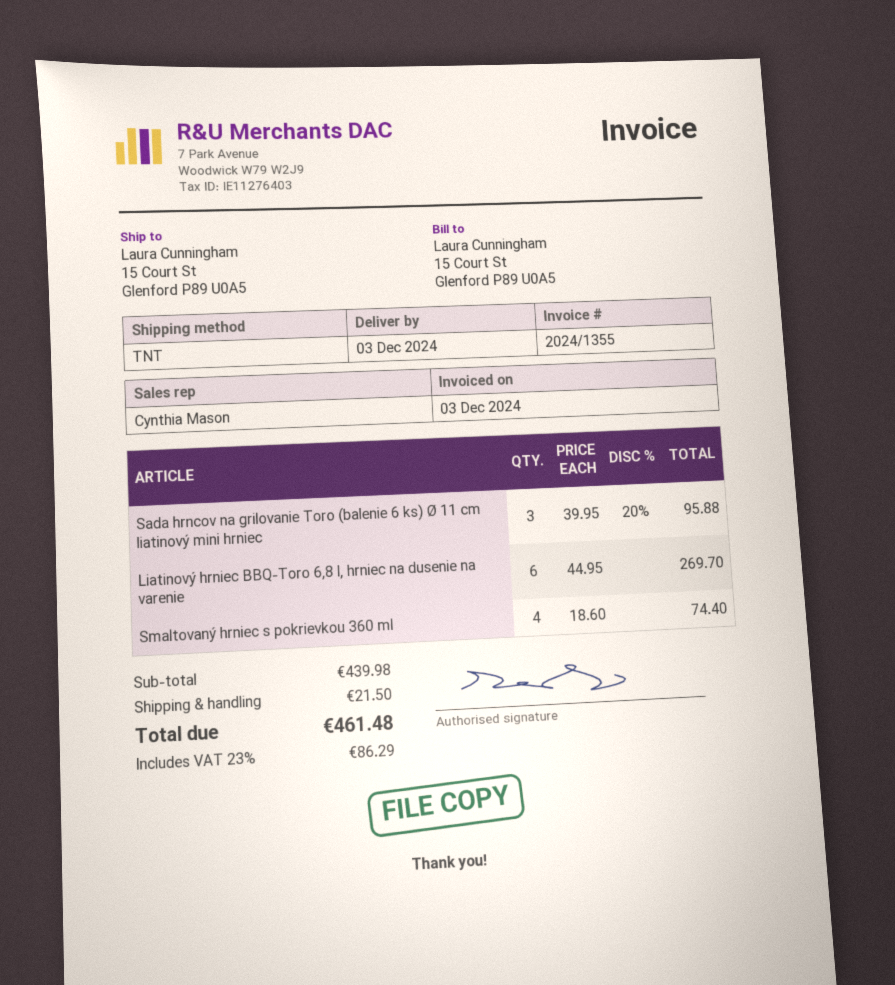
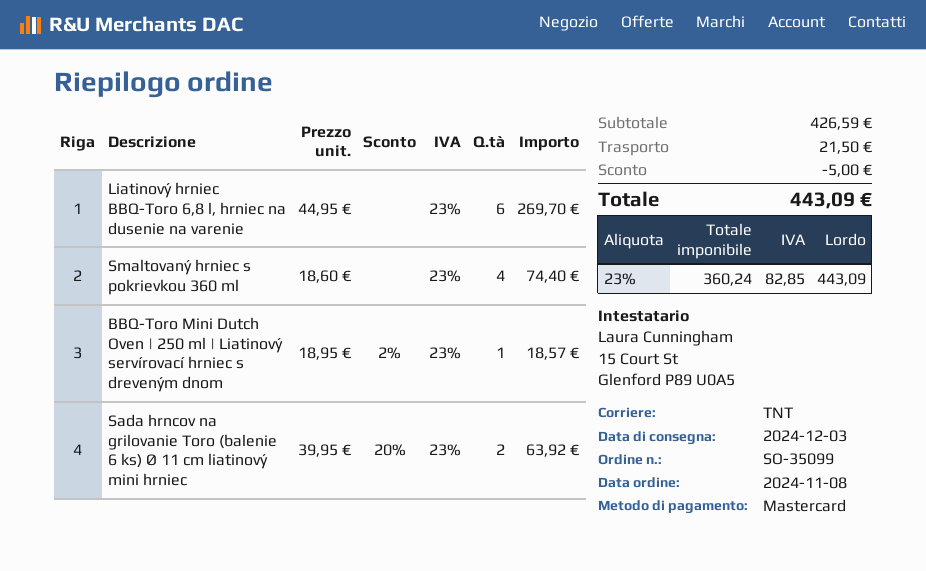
Sada hrncov na grilovanie Toro (balenie 6 ks) Ø 11 cm liatinový mini hrniec: 3 x 39.95 - 20% = 95.88 -> 2 x 39.95 - 20% = 63.92
BBQ-Toro Mini Dutch Oven | 250 ml | Liatinový servírovací hrniec s dreveným dnom: none -> 1 x 18.95 - 2% = 18.57
subtotal: 439.98 -> 426.59
discount: none -> 5.00
tax: 23% = 86.29 -> 23% = 82.85
total: 461.48 -> 443.09

